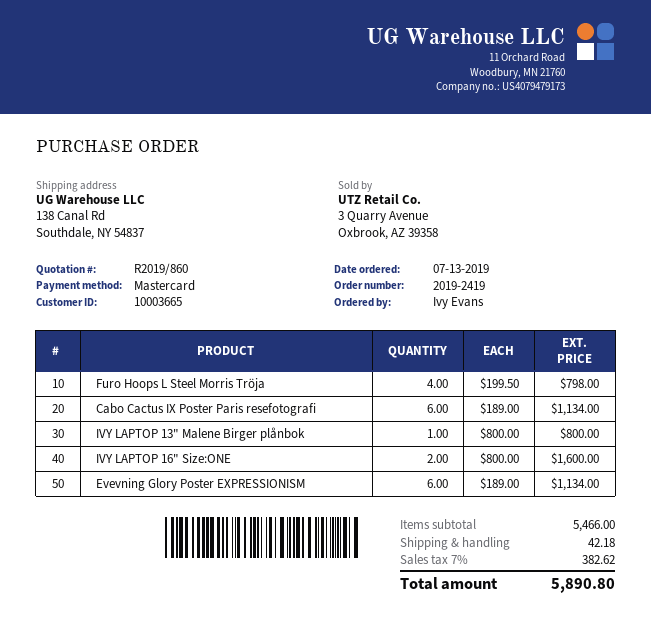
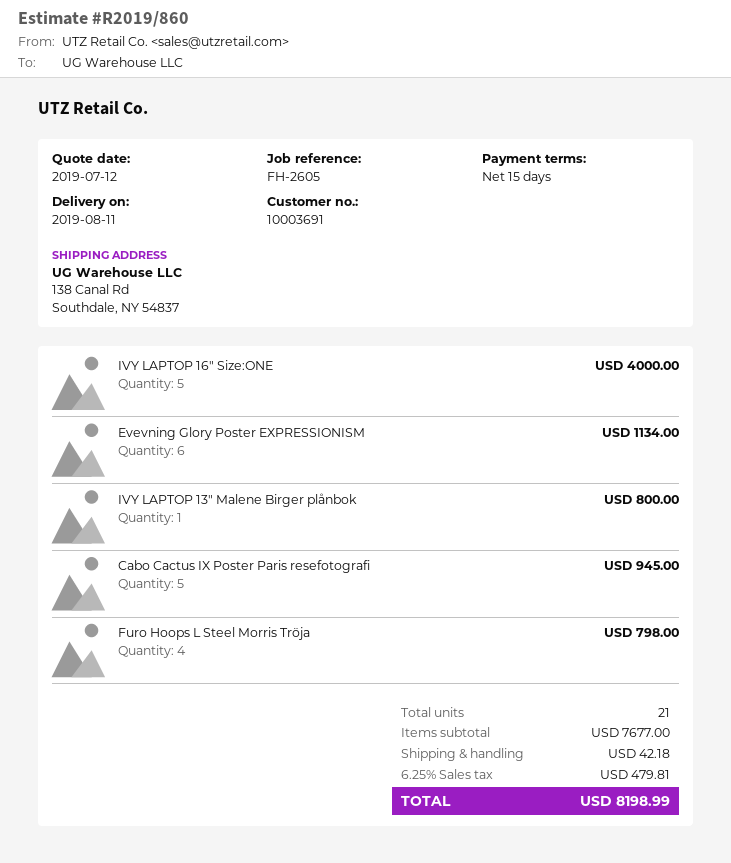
customer number: 10003665 -> 10003691
Cabo Cactus IX Poster Paris resefotografi: 6 for 1134.00 -> 5 for 945.00
IVY LAPTOP 16" Size:ONE: 2 for 1600.00 -> 5 for 4000.00
subtotal: 5466.00 -> 7677.00
tax: 7% = 382.62 -> 6.25% = 479.81
total: 5890.80 -> 8198.99

